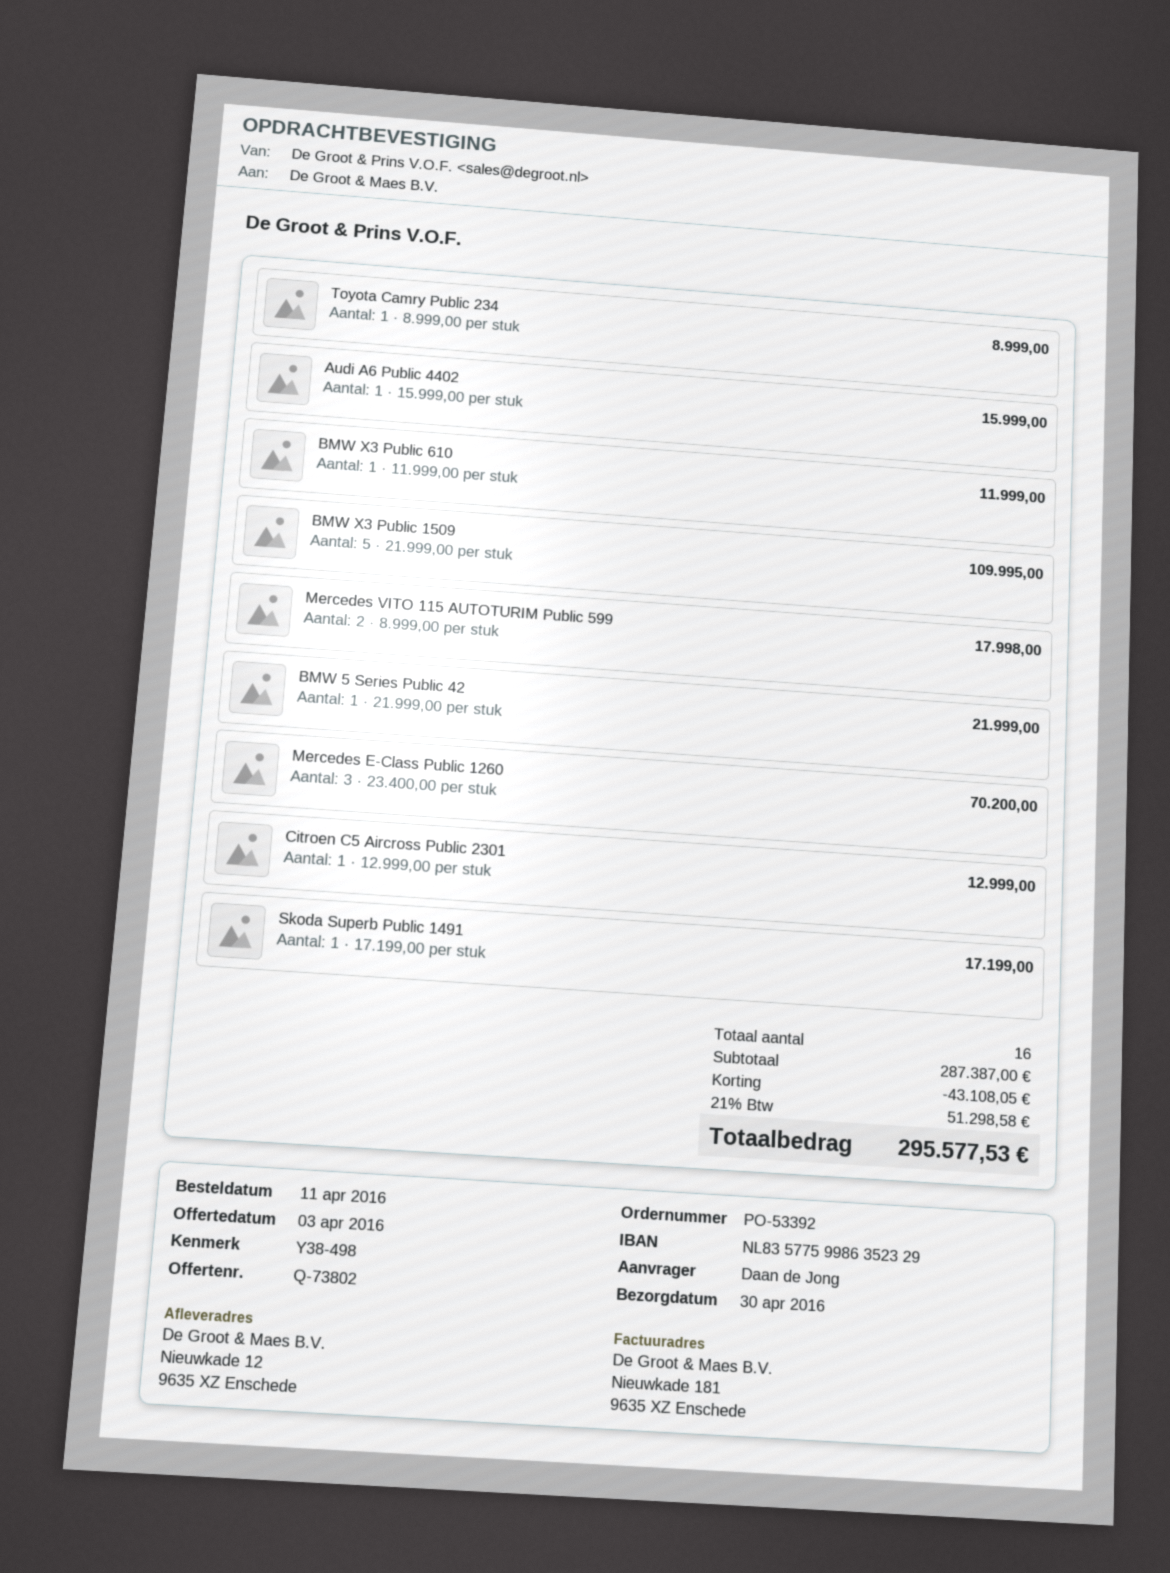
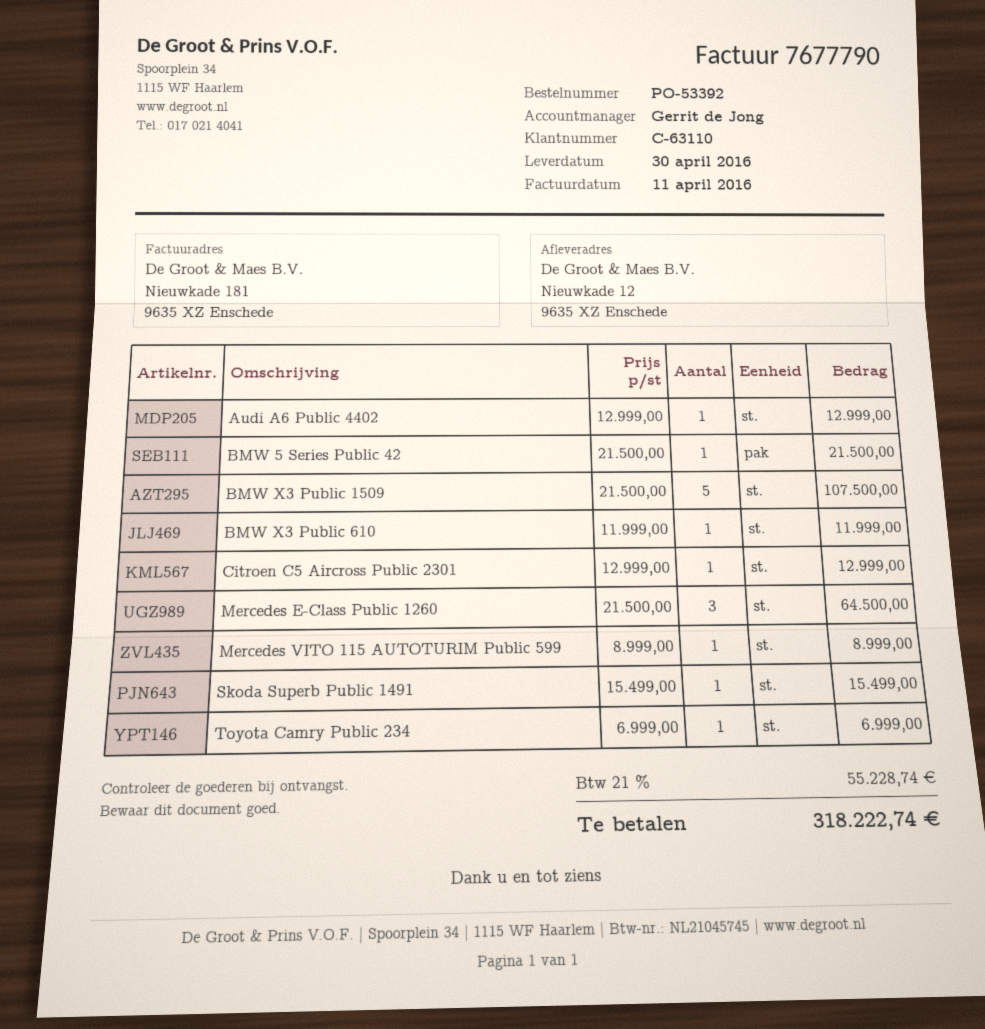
Toyota Camry Public 234: 1 x 8999.00 = 8999.00 -> 1 x 6999.00 = 6999.00
Audi A6 Public 4402: 1 x 15999.00 = 15999.00 -> 1 x 12999.00 = 12999.00
BMW X3 Public 1509: 5 x 21999.00 = 109995.00 -> 5 x 21500.00 = 107500.00
Mercedes VITO 115 AUTOTURIM Public 599: 2 x 8999.00 = 17998.00 -> 1 x 8999.00 = 8999.00
BMW 5 Series Public 42: 1 x 21999.00 = 21999.00 -> 1 x 21500.00 = 21500.00
Mercedes E-Class Public 1260: 3 x 23400.00 = 70200.00 -> 3 x 21500.00 = 64500.00
Skoda Superb Public 1491: 1 x 17199.00 = 17199.00 -> 1 x 15499.00 = 15499.00
discount: 43108.05 -> none
tax: 21% = 51298.58 -> 21% = 55228.74
total: 295577.53 -> 318222.74

